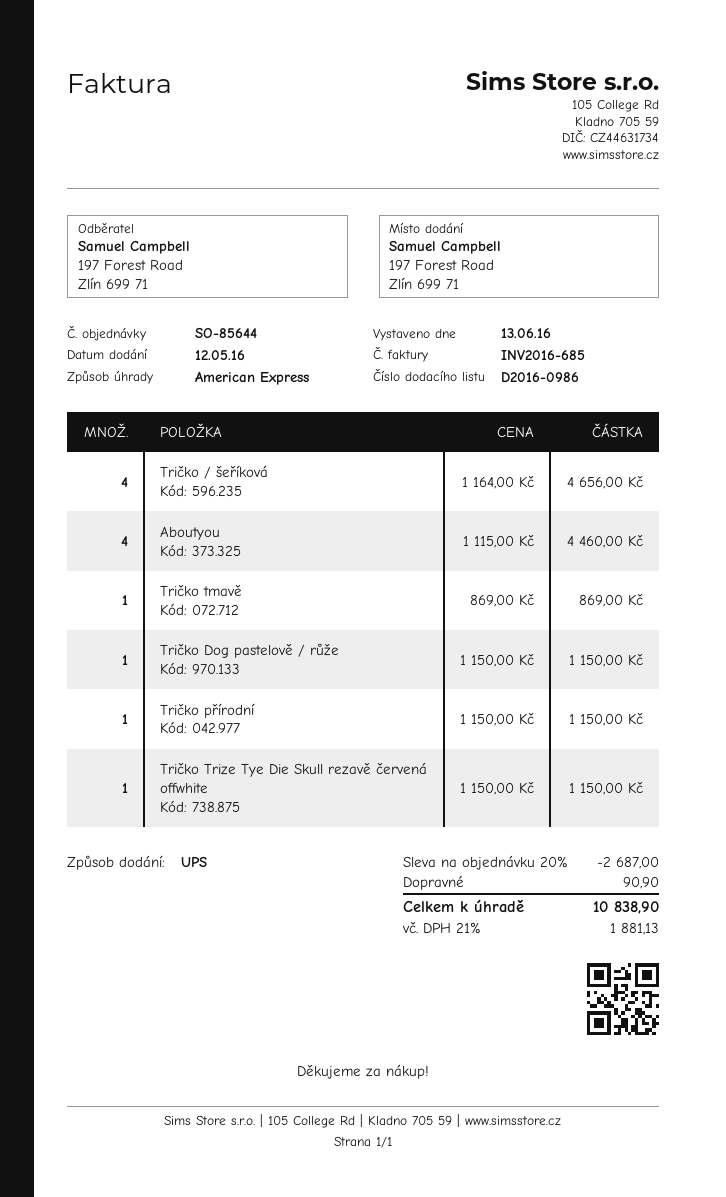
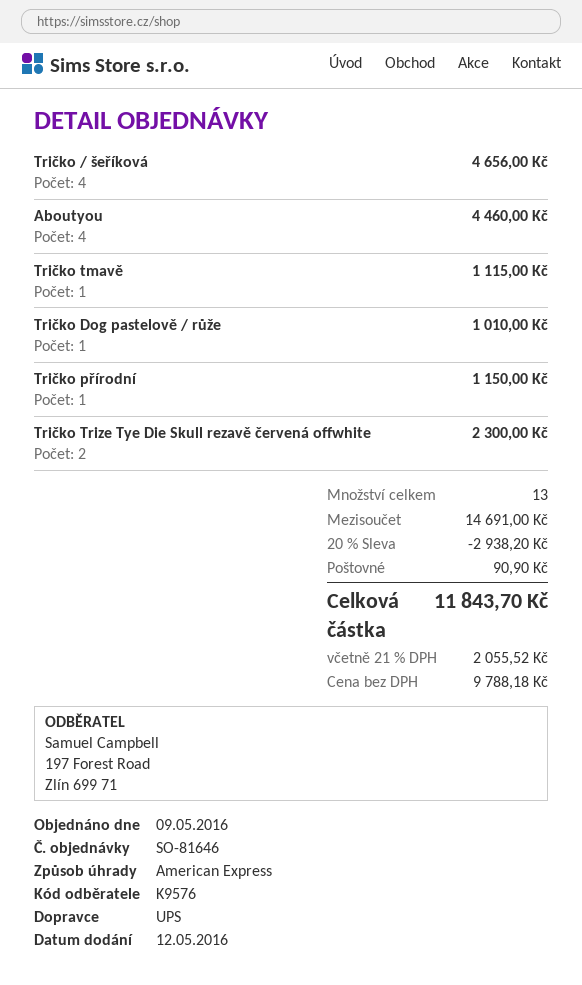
order number: SO-85644 -> SO-81646
Tričko tmavě: 1 for 869.00 -> 1 for 1115.00
Tričko Dog pastelově / růže: 1 for 1150.00 -> 1 for 1010.00
Tričko Trize Tye Die Skull rezavě červená offwhite: 1 for 1150.00 -> 2 for 2300.00
discount: 20% = 2687.00 -> 20% = 2938.20
tax: 21% = 1881.13 -> 21% = 2055.52
total: 10838.90 -> 11843.70

